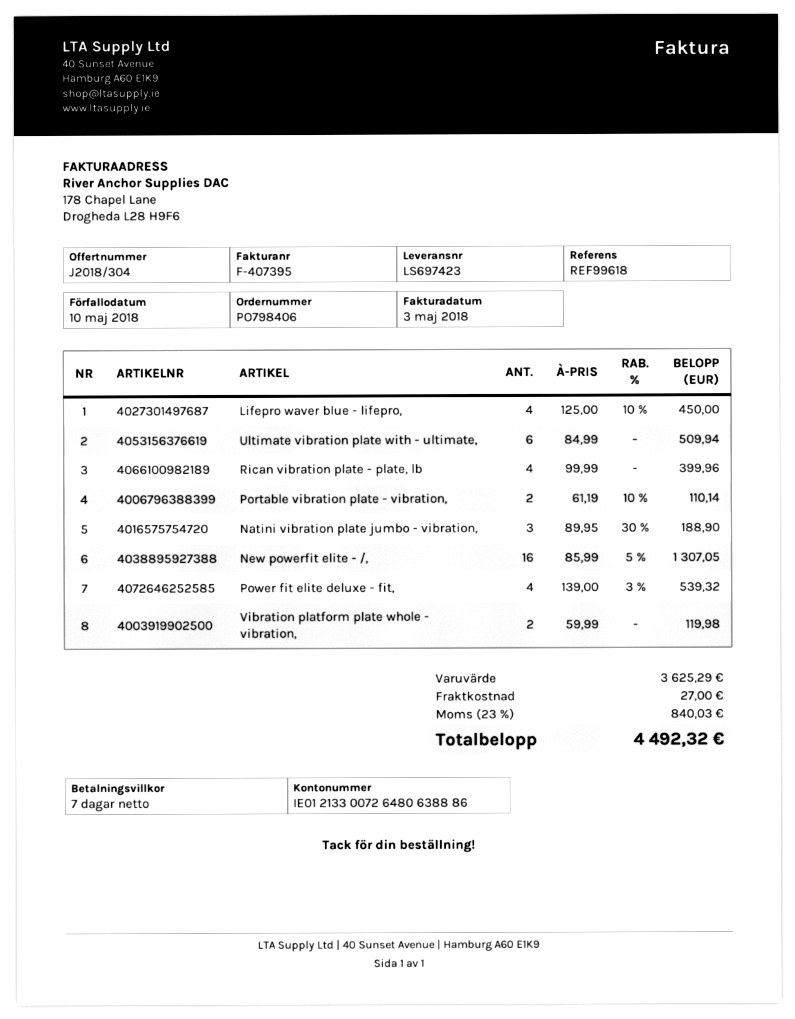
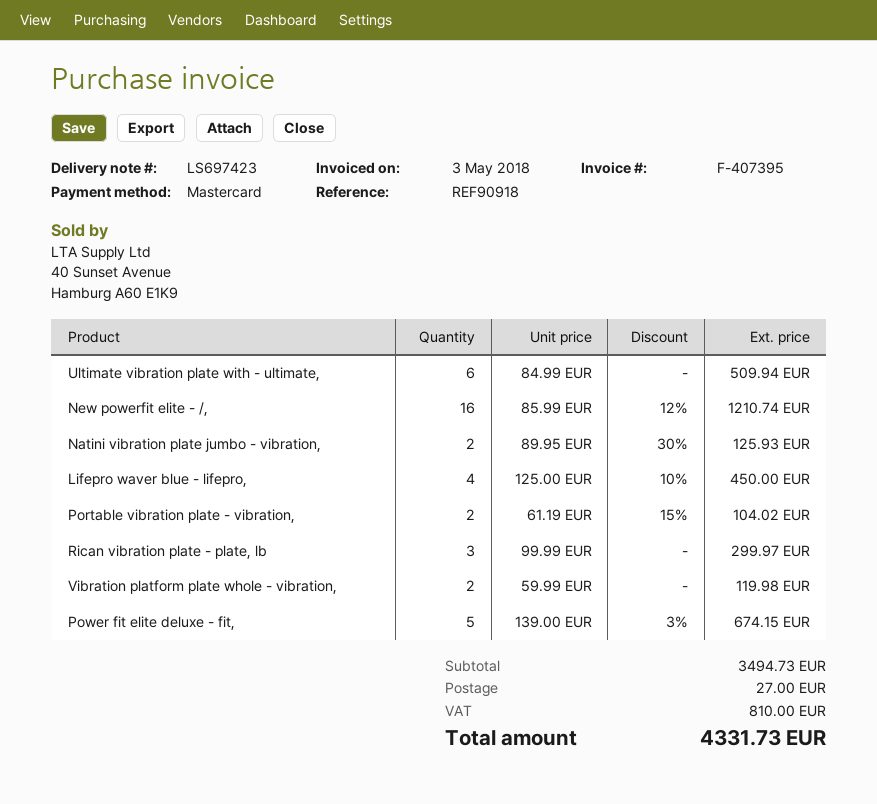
reference: REF99618 -> REF90918
Rican vibration plate - plate, lb: 4 x 99.99 = 399.96 -> 3 x 99.99 = 299.97
Portable vibration plate - vibration,: 2 x 61.19 - 10% = 110.14 -> 2 x 61.19 - 15% = 104.02
Natini vibration plate jumbo - vibration,: 3 x 89.95 - 30% = 188.90 -> 2 x 89.95 - 30% = 125.93
New powerfit elite - /,: 16 x 85.99 - 5% = 1307.05 -> 16 x 85.99 - 12% = 1210.74
Power fit elite deluxe - fit,: 4 x 139.00 - 3% = 539.32 -> 5 x 139.00 - 3% = 674.15
subtotal: 3625.29 -> 3494.73
tax: 840.03 -> 810.00
total: 4492.32 -> 4331.73

